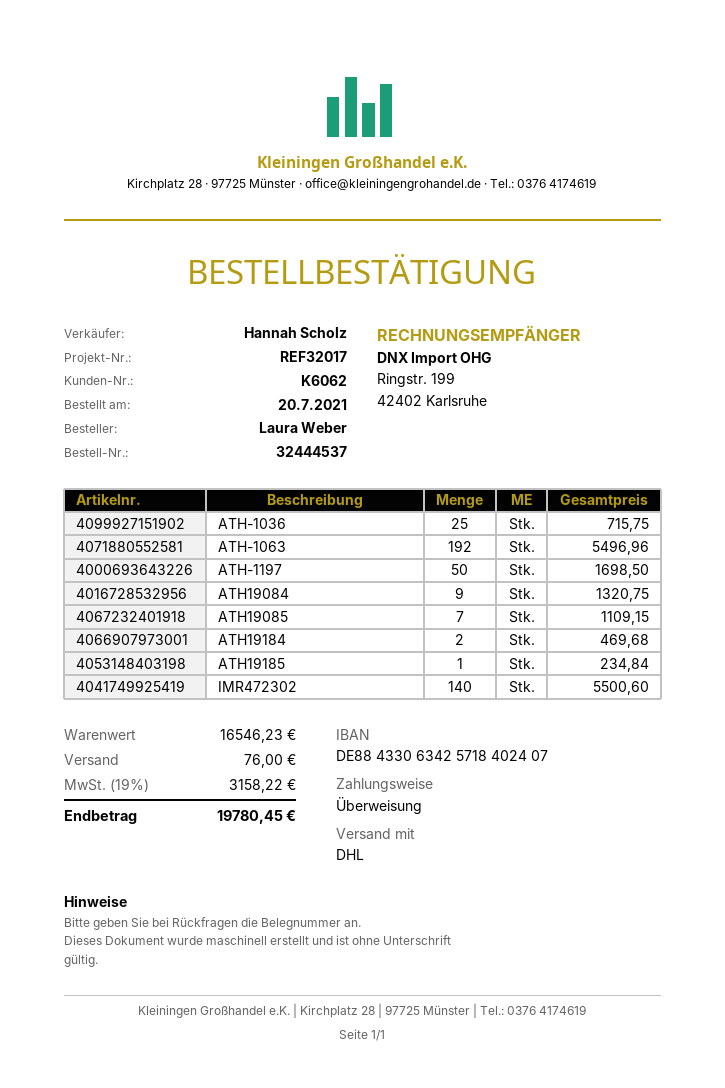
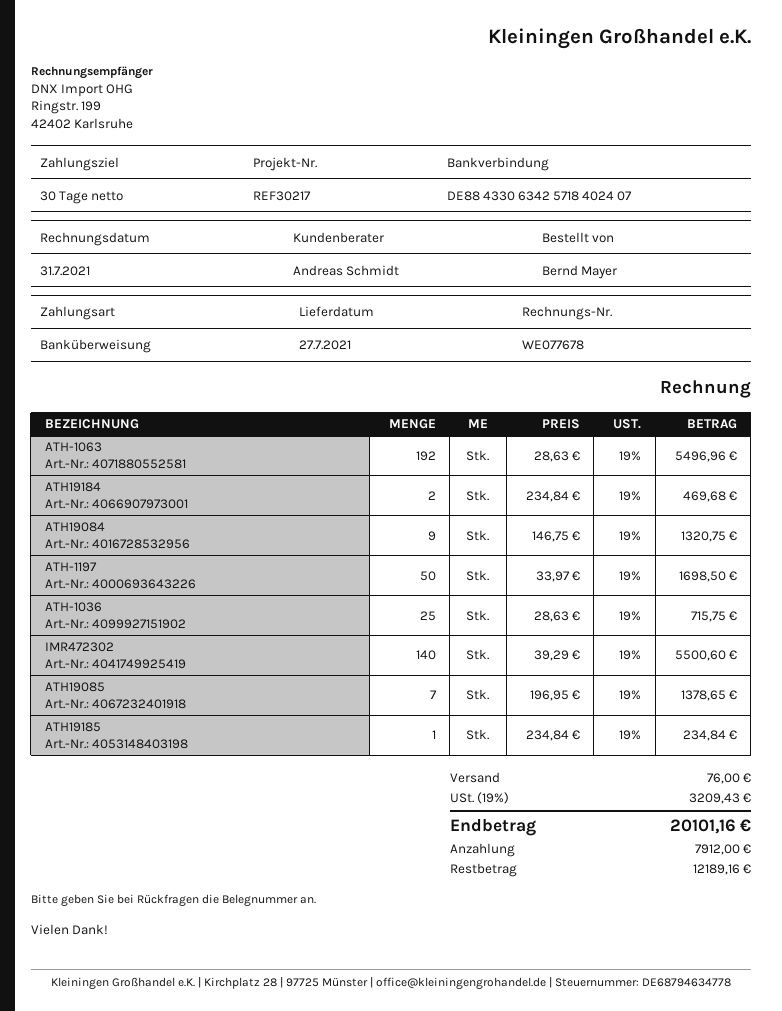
reference: REF32017 -> REF30217
ordered by: Laura Weber -> Bernd Mayer
sales rep: Hannah Scholz -> Andreas Schmidt
ATH19085: 7 for 1109.15 -> 7 for 1378.65
tax: 19% = 3158.22 -> 19% = 3209.43
total: 19780.45 -> 20101.16

